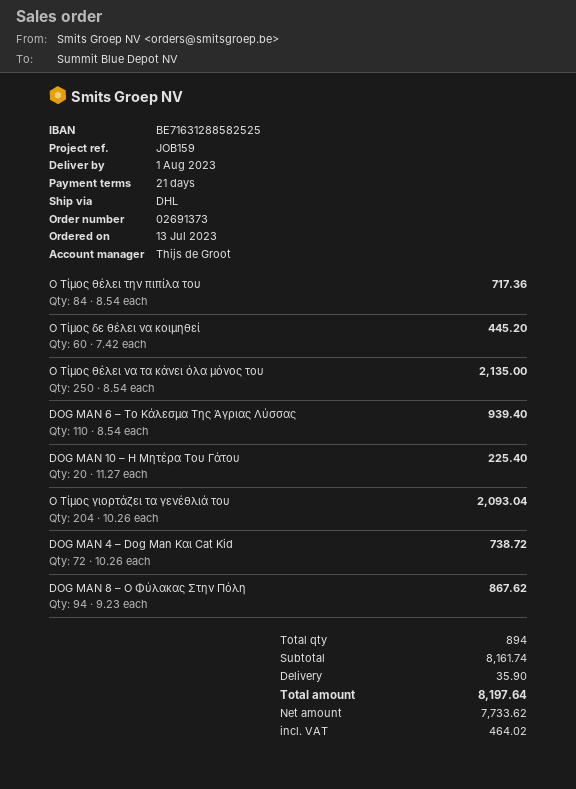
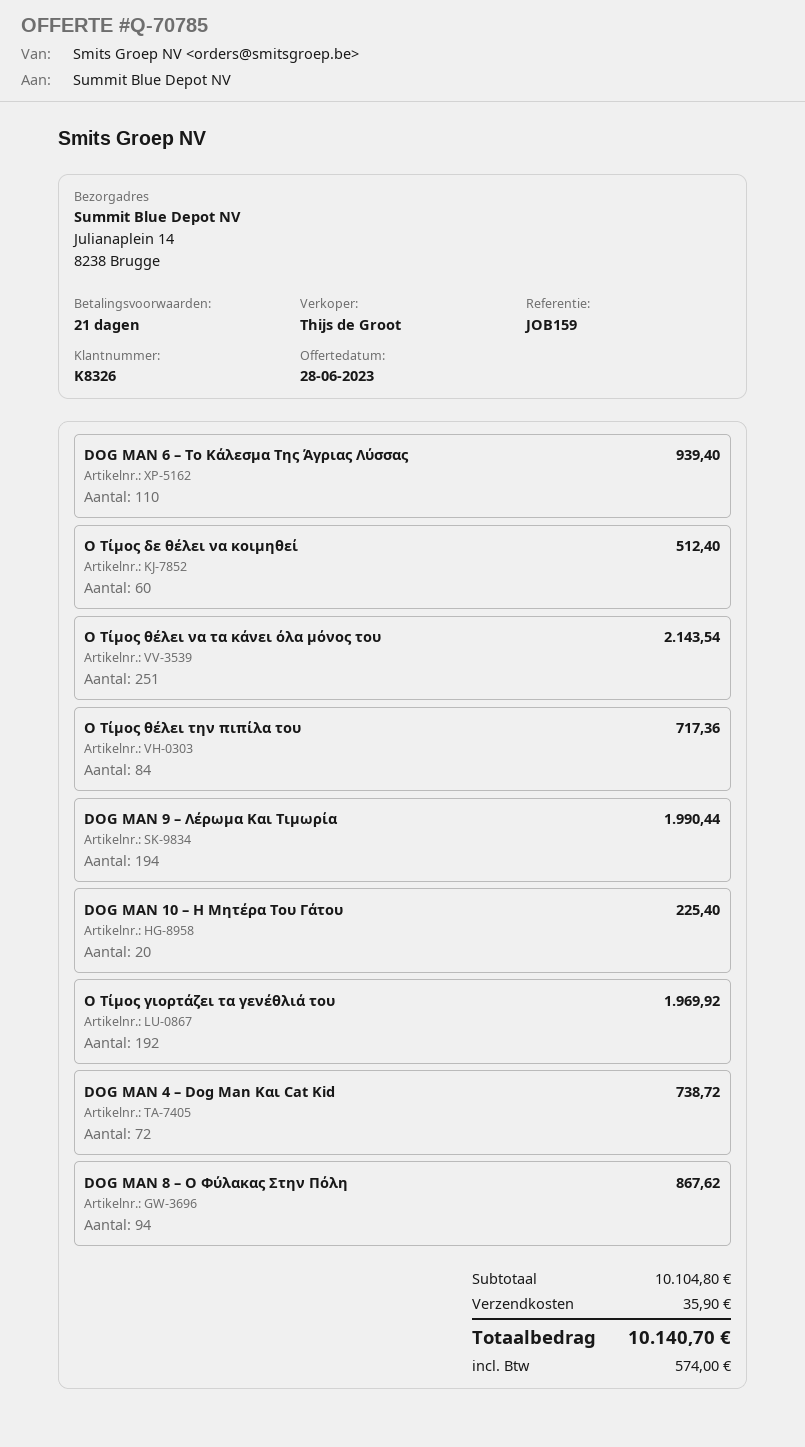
Ο Τίμος δε θέλει να κοιμηθεί: 60 for 445.20 -> 60 for 512.40
Ο Τίμος θέλει να τα κάνει όλα μόνος του: 250 for 2135.00 -> 251 for 2143.54
Ο Τίμος γιορτάζει τα γενέθλιά του: 204 for 2093.04 -> 192 for 1969.92
DOG MAN 9 – Λέρωμα Και Τιμωρία: none -> 194 for 1990.44
subtotal: 8161.74 -> 10104.80
tax: 464.02 -> 574.00
total: 8197.64 -> 10140.70

